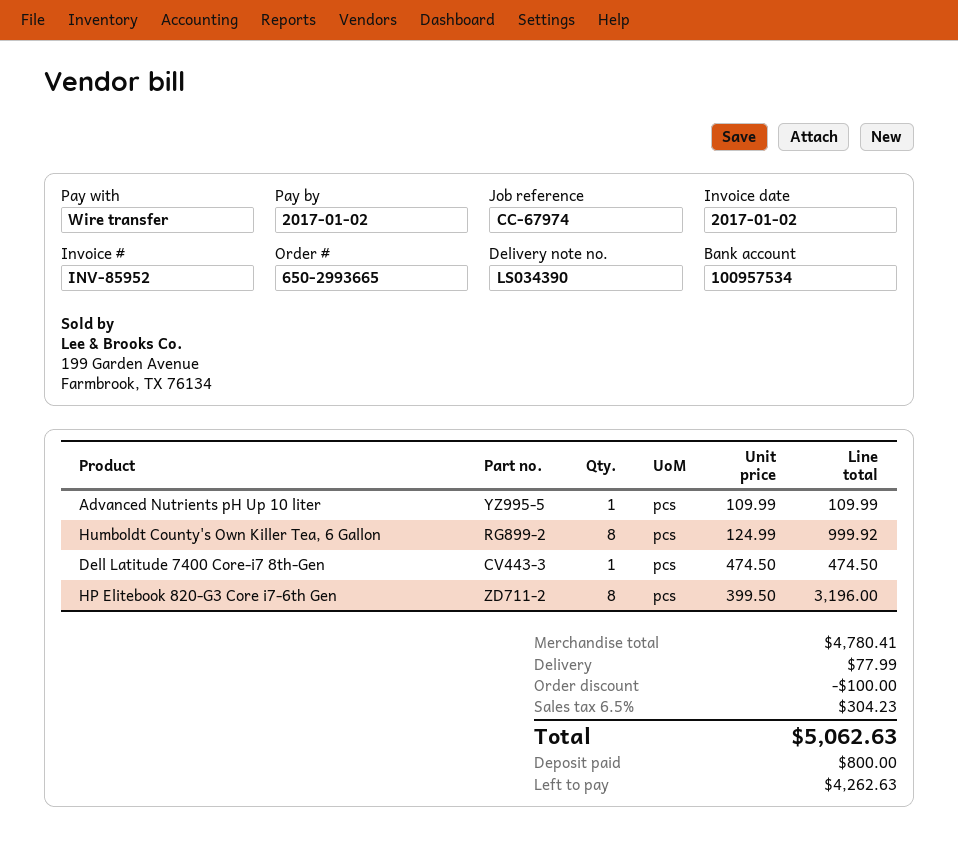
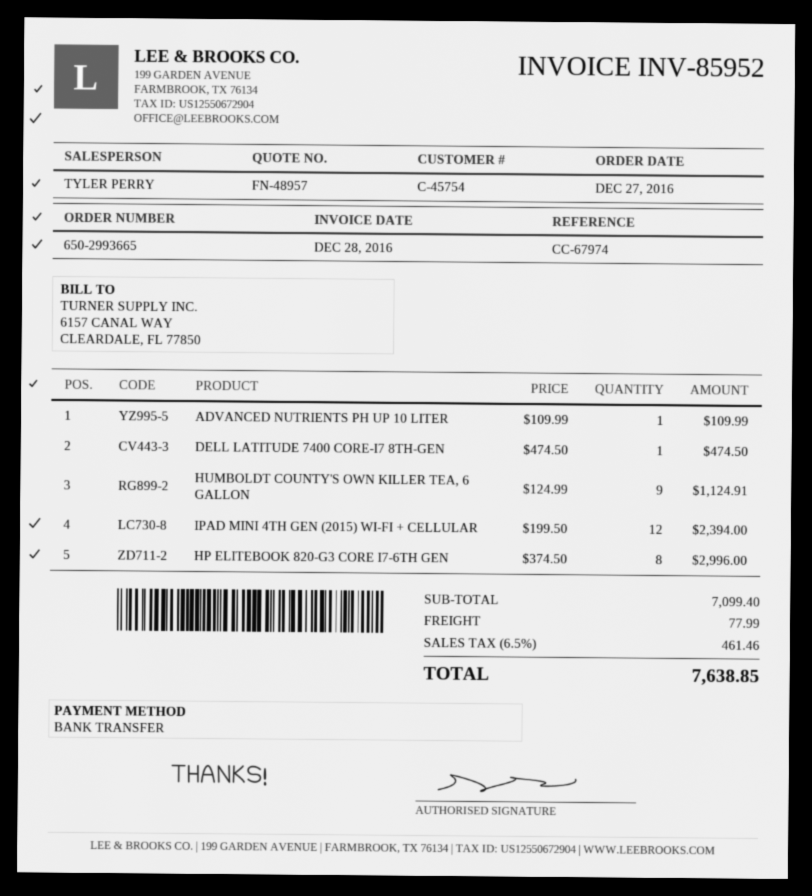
invoice date: 2017-01-02 -> 2016-12-28
Humboldt County's Own Killer Tea, 6 Gallon: 8 x 124.99 = 999.92 -> 9 x 124.99 = 1124.91
HP Elitebook 820-G3 Core i7-6th Gen: 8 x 399.50 = 3196.00 -> 8 x 374.50 = 2996.00
IPAD MINI 4TH GEN (2015) WI-FI + CELLULAR: none -> 12 x 199.50 = 2394.00
subtotal: 4780.41 -> 7099.40
discount: 100.00 -> none
tax: 6.5% = 304.23 -> 6.5% = 461.46
total: 5062.63 -> 7638.85

